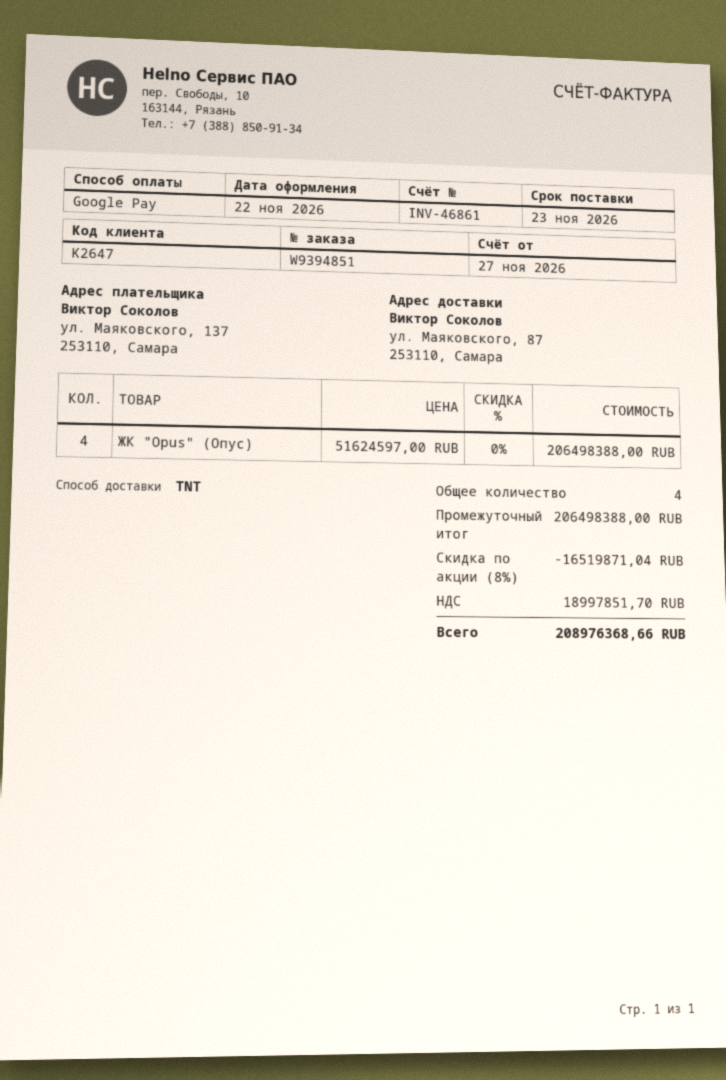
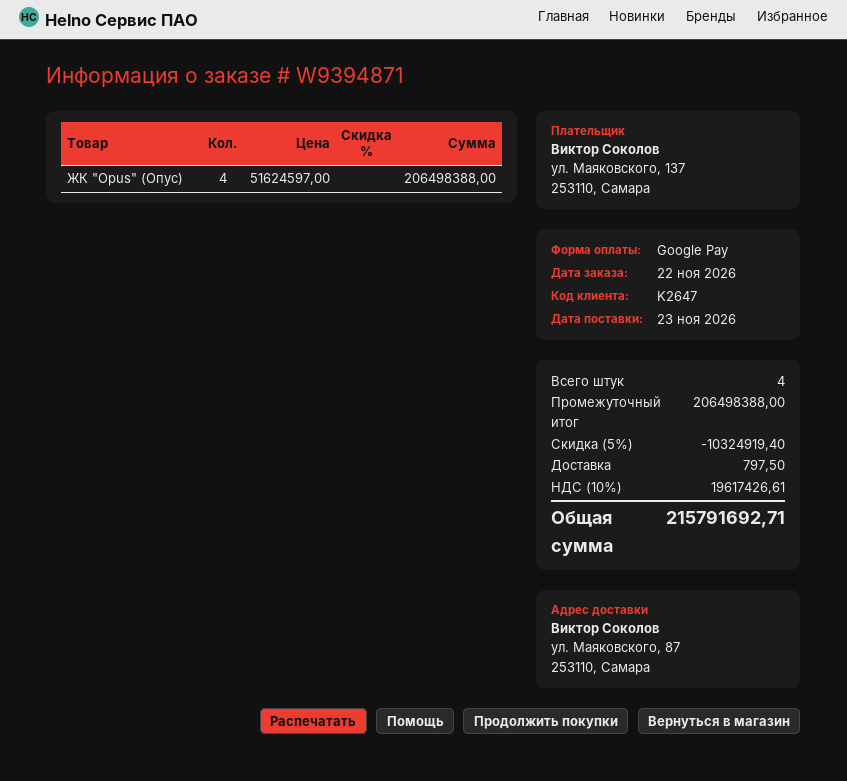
order number: W9394851 -> W9394871
discount: 8% = 16519871.04 -> 5% = 10324919.40
shipping: none -> 797.50
tax: 18997851.70 -> 19617426.61
total: 208976368.66 -> 215791692.71

